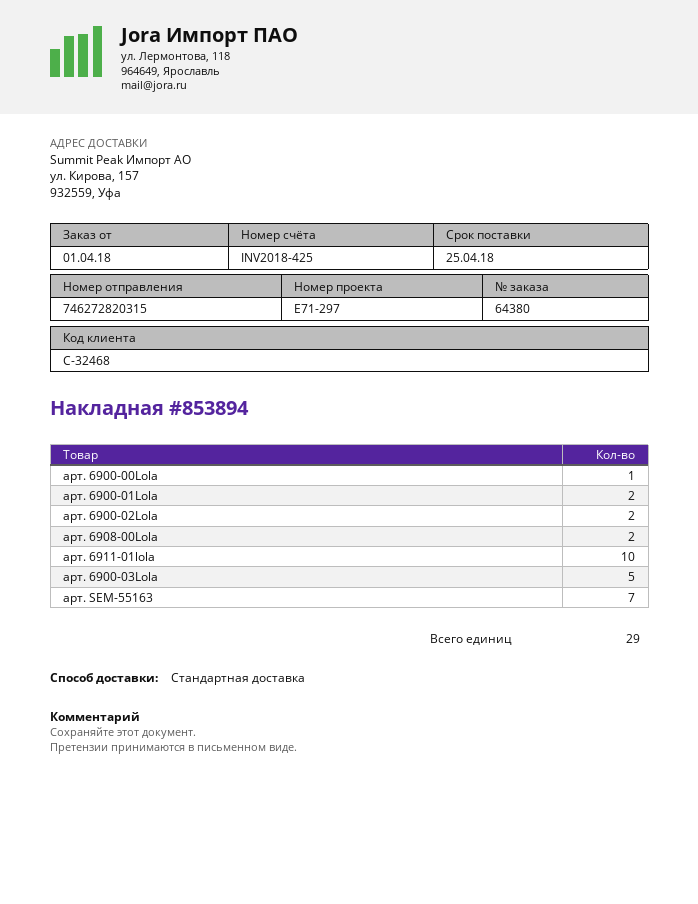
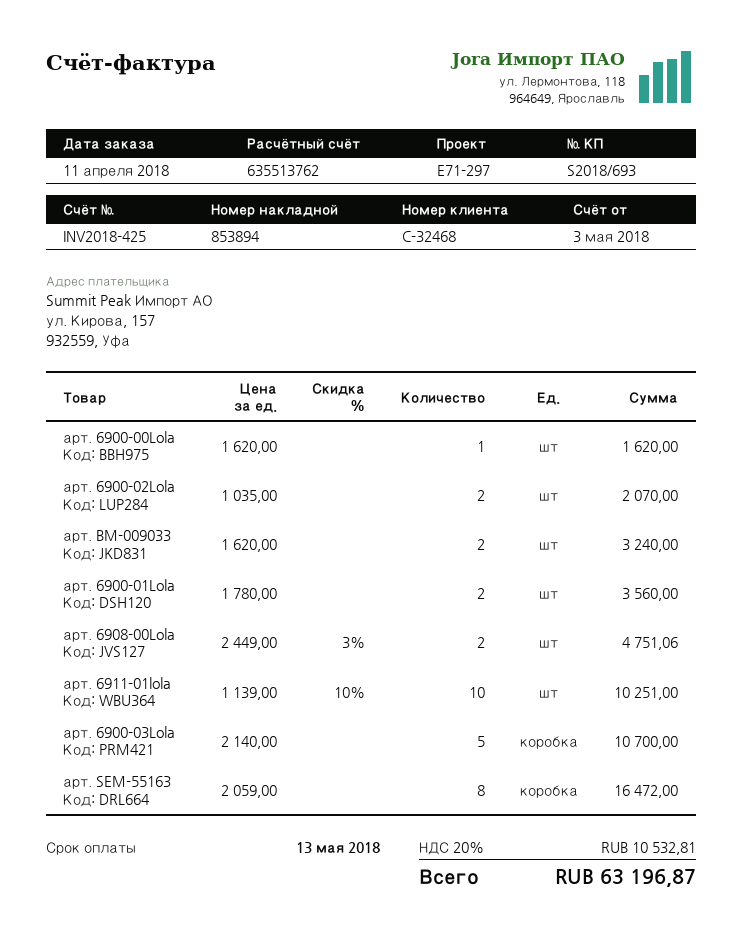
order date: 2018-04-01 -> 2018-04-11
арт. SEM-55163: 7 -> 8
арт. BM-009033: none -> 2

